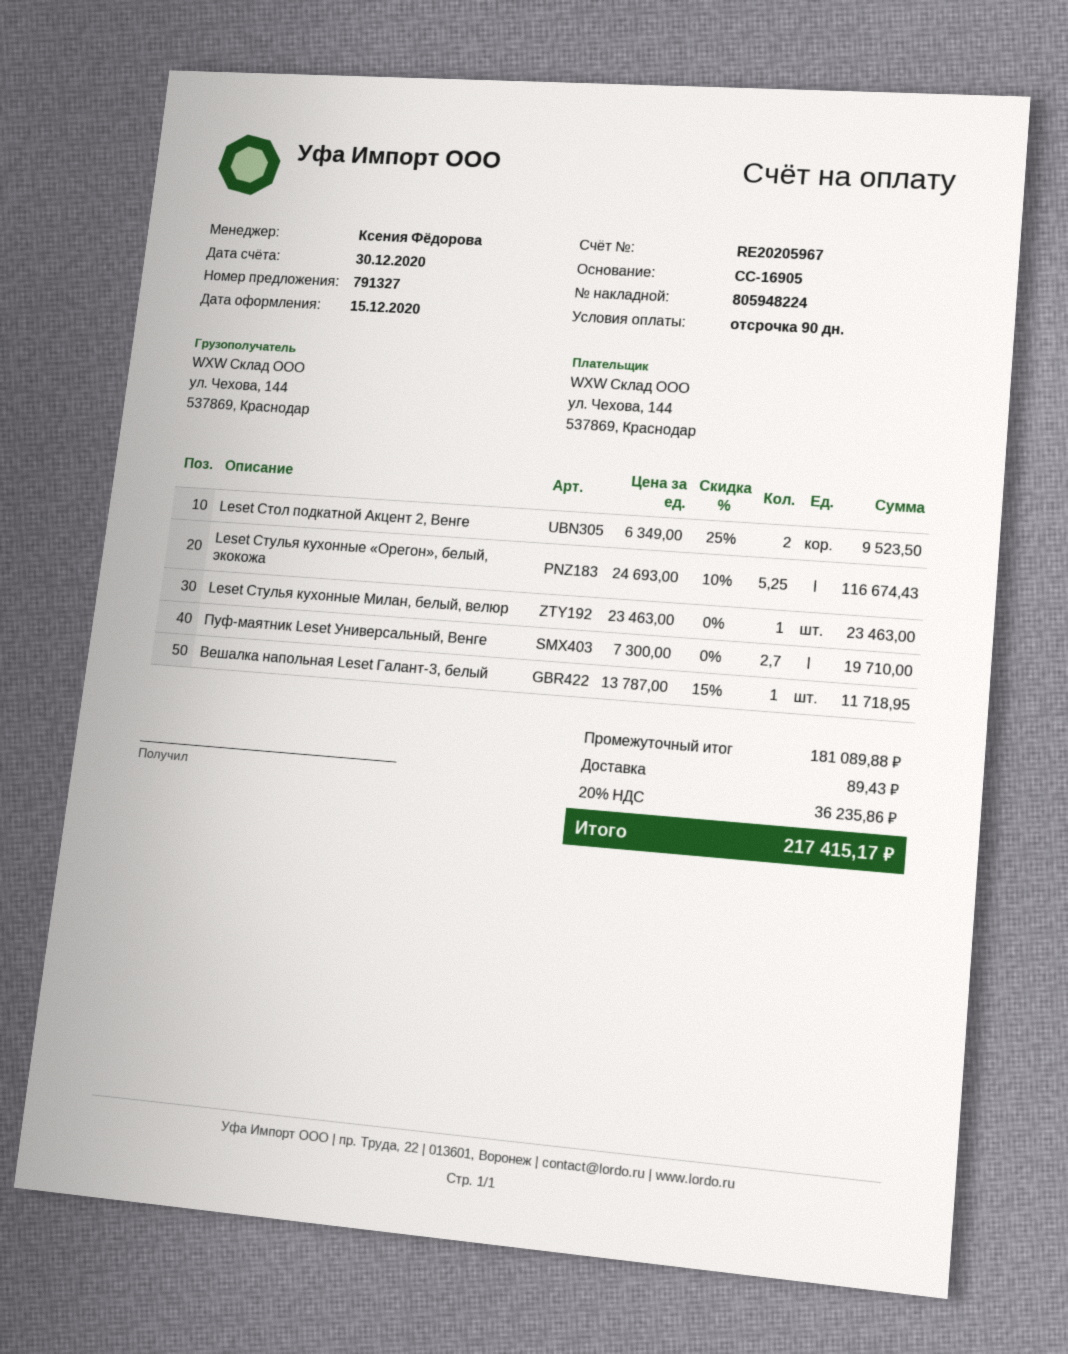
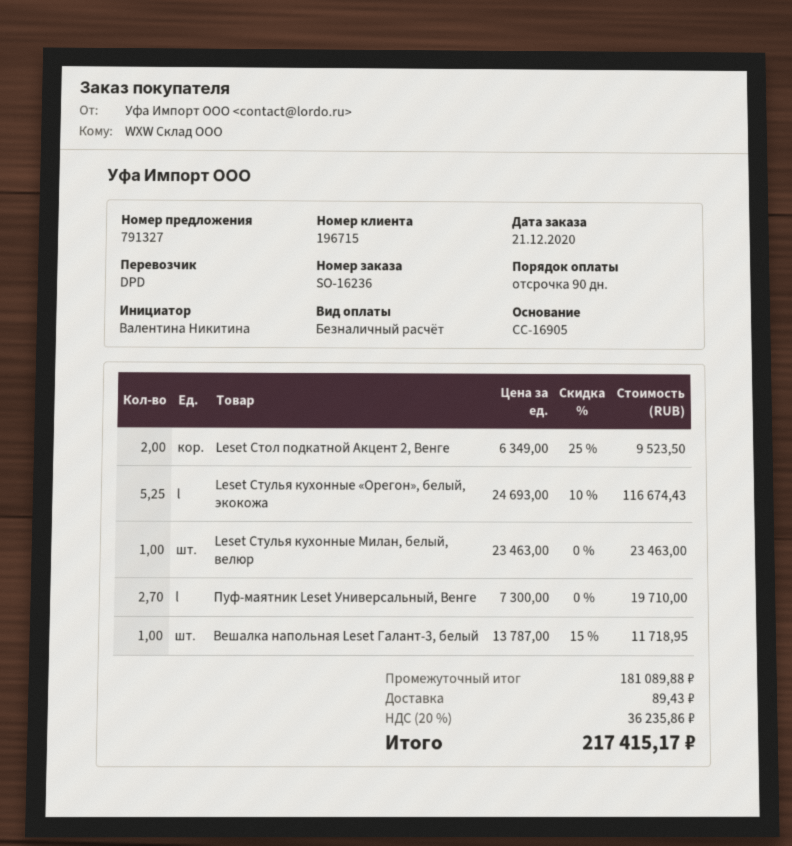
order date: 2020-12-15 -> 2020-12-21

